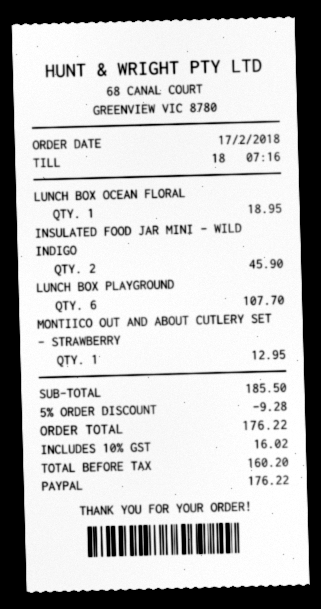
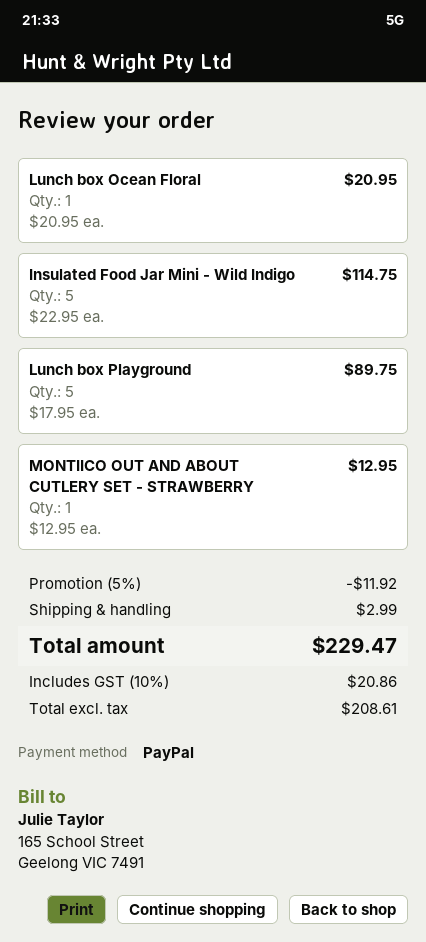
LUNCH BOX OCEAN FLORAL: 1 for 18.95 -> 1 for 20.95
INSULATED FOOD JAR MINI - WILD INDIGO: 2 for 45.90 -> 5 for 114.75
LUNCH BOX PLAYGROUND: 6 for 107.70 -> 5 for 89.75
discount: 5% = 9.28 -> 5% = 11.92
shipping: none -> 2.99
net: 160.20 -> 208.61
tax: 10% = 16.02 -> 10% = 20.86
total: 176.22 -> 229.47

